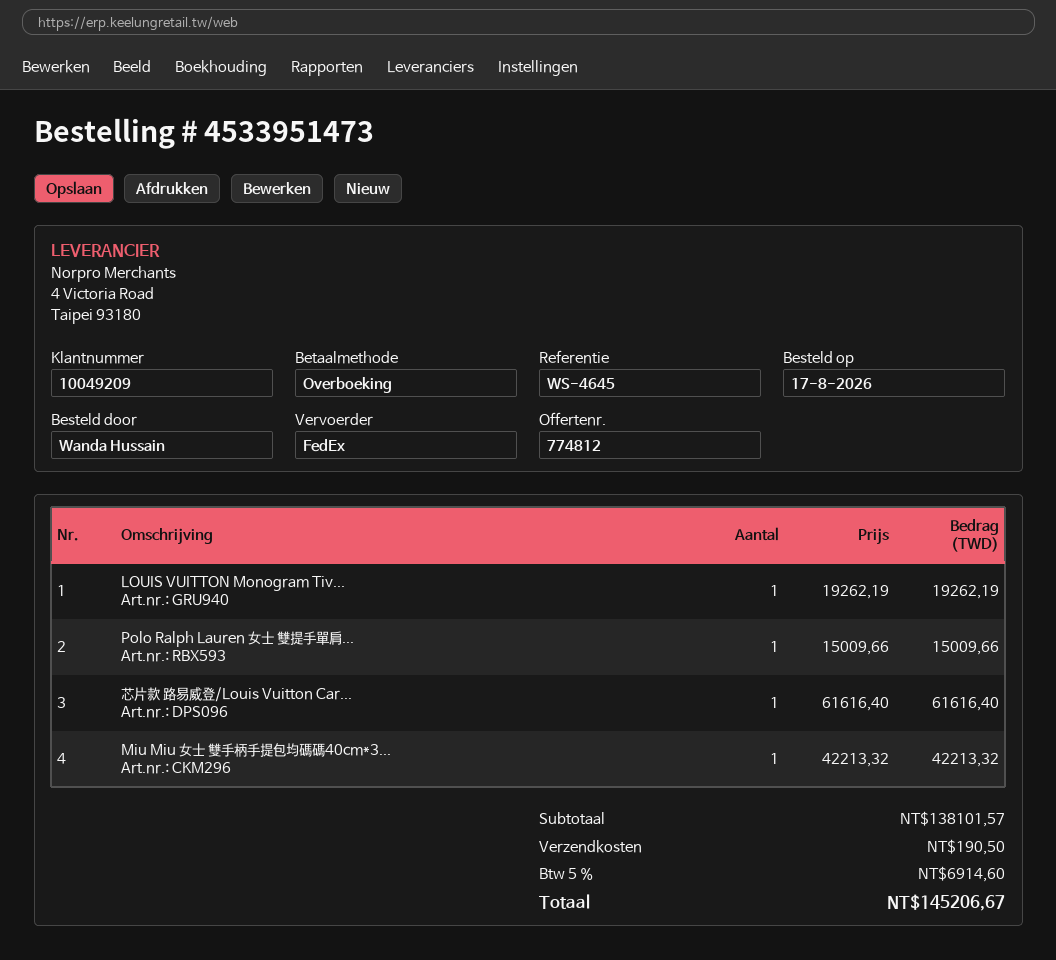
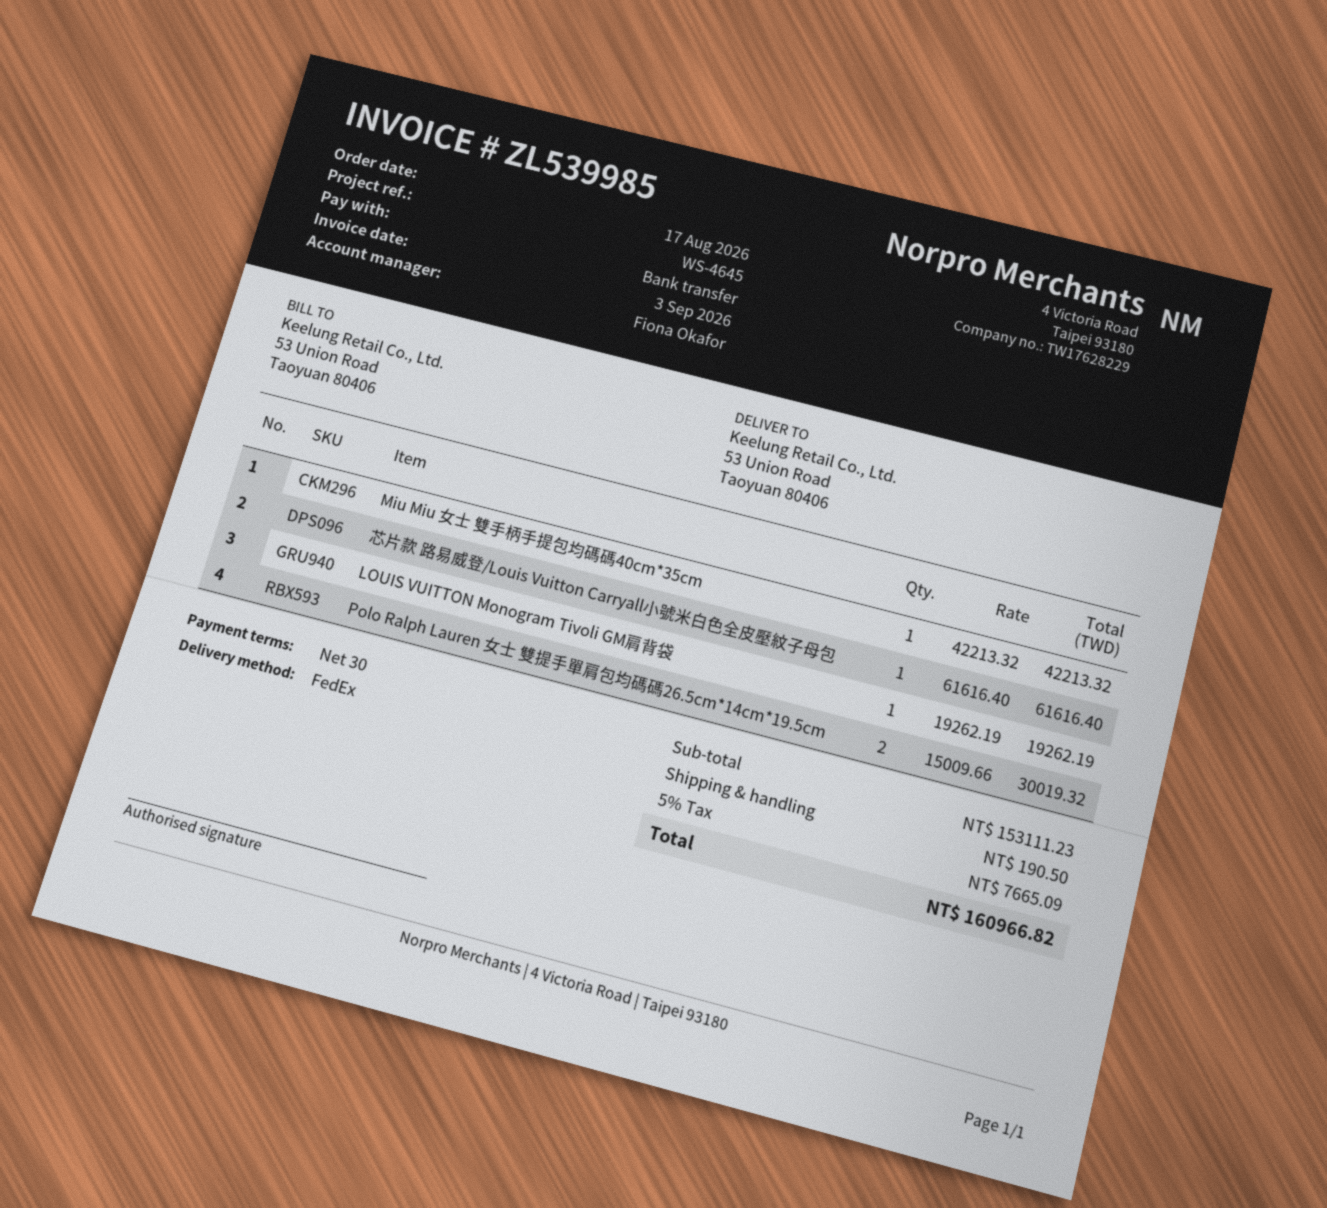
Polo Ralph Lauren 女士 雙提手單肩...: 1 x 15009.66 = 15009.66 -> 2 x 15009.66 = 30019.32
subtotal: 138101.57 -> 153111.23
tax: 5% = 6914.60 -> 5% = 7665.09
total: 145206.67 -> 160966.82

